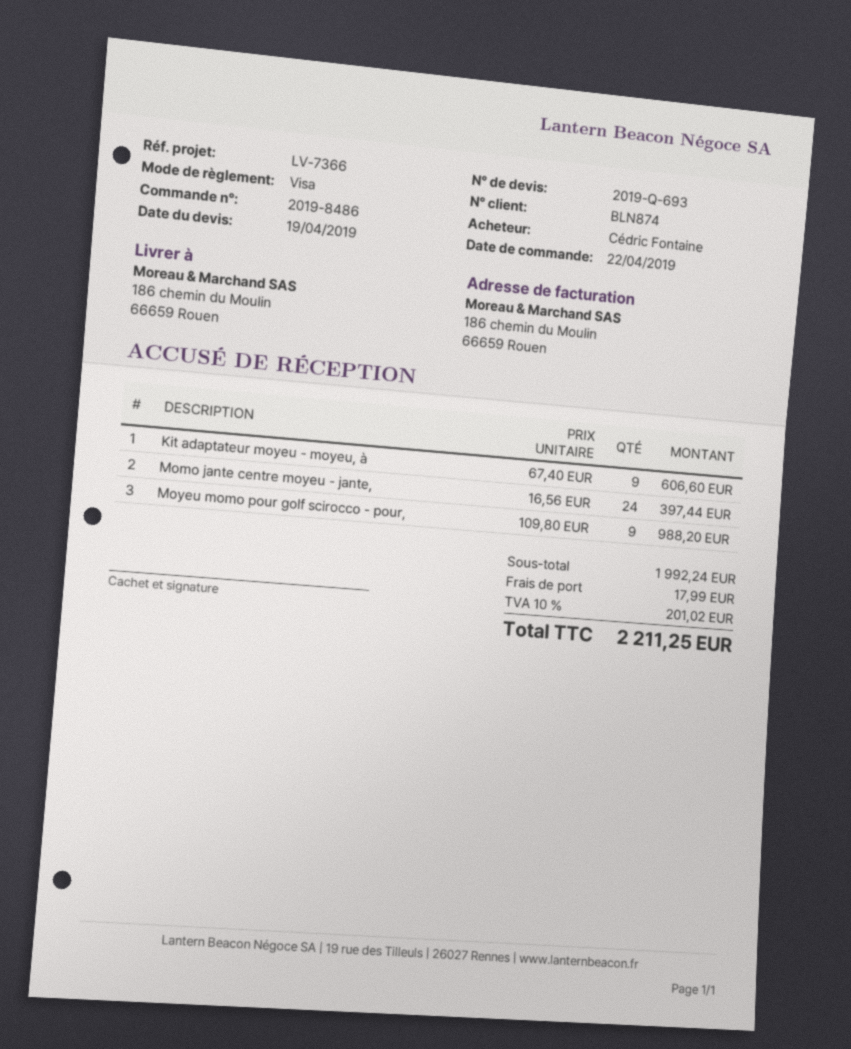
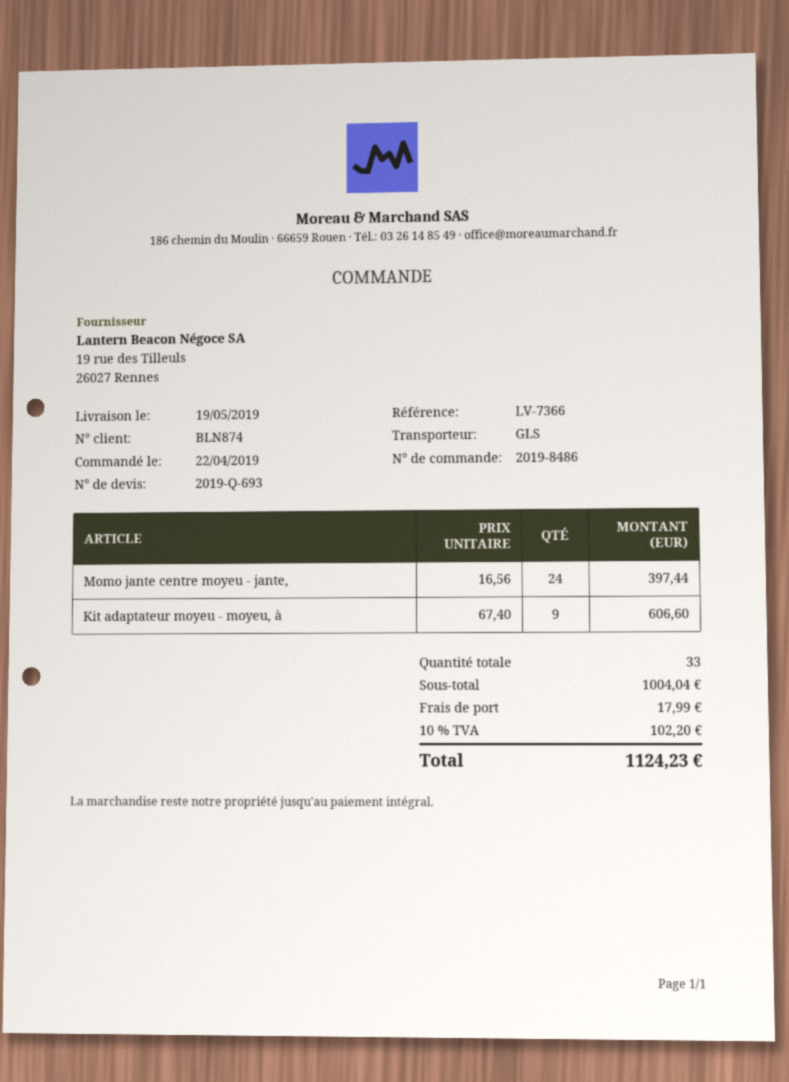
Moyeu momo pour golf scirocco - pour,: 9 x 109.80 = 988.20 -> none
subtotal: 1992.24 -> 1004.04
tax: 10% = 201.02 -> 10% = 102.20
total: 2211.25 -> 1124.23

